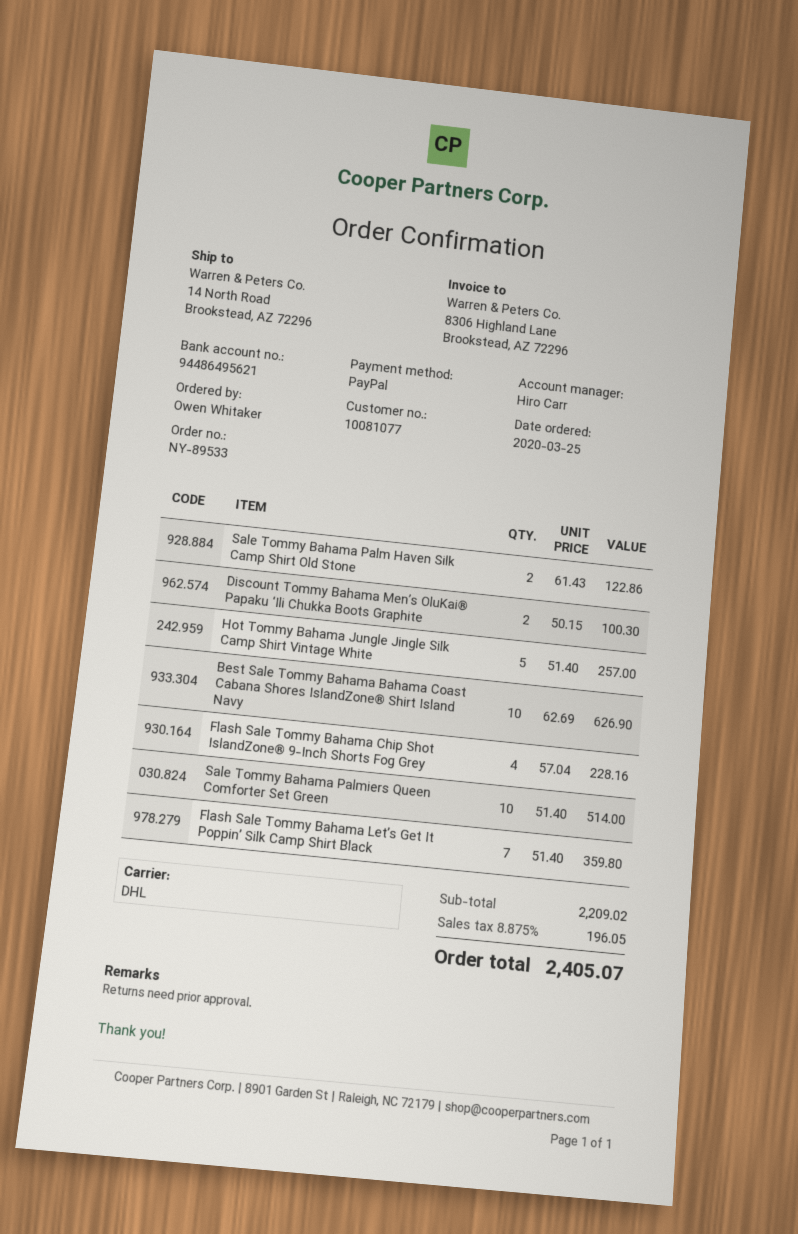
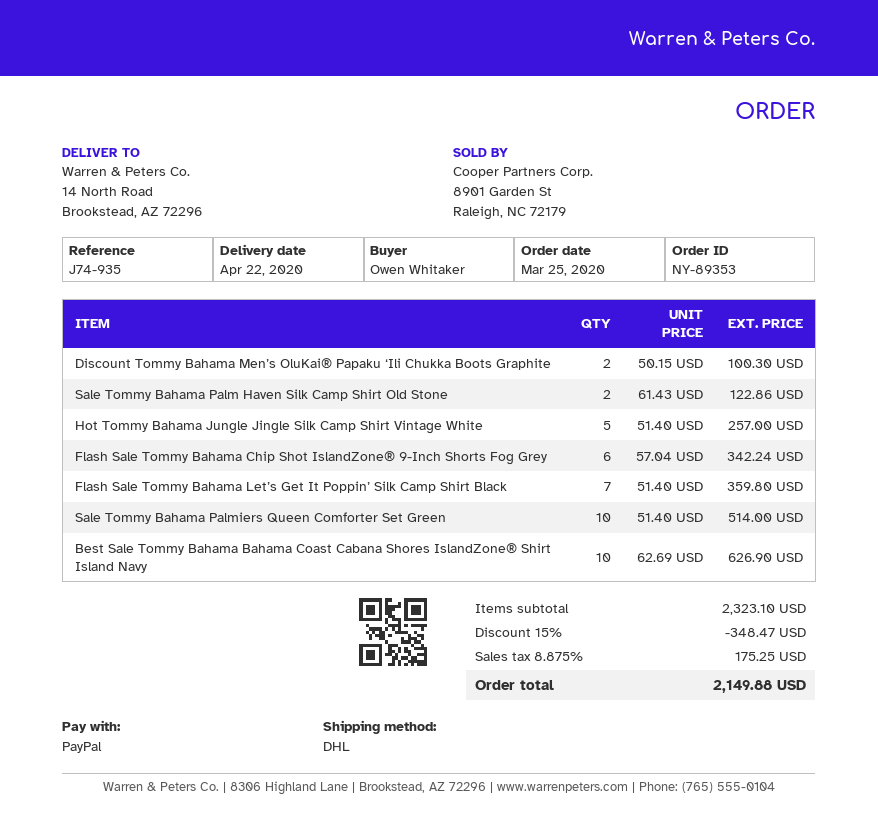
order number: NY-89533 -> NY-89353
Flash Sale Tommy Bahama Chip Shot IslandZone® 9-Inch Shorts Fog Grey: 4 x 57.04 = 228.16 -> 6 x 57.04 = 342.24
subtotal: 2209.02 -> 2323.10
discount: none -> 15% = 348.47
tax: 8.875% = 196.05 -> 8.875% = 175.25
total: 2405.07 -> 2149.88

